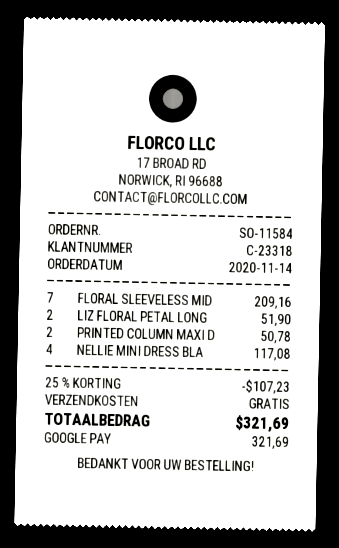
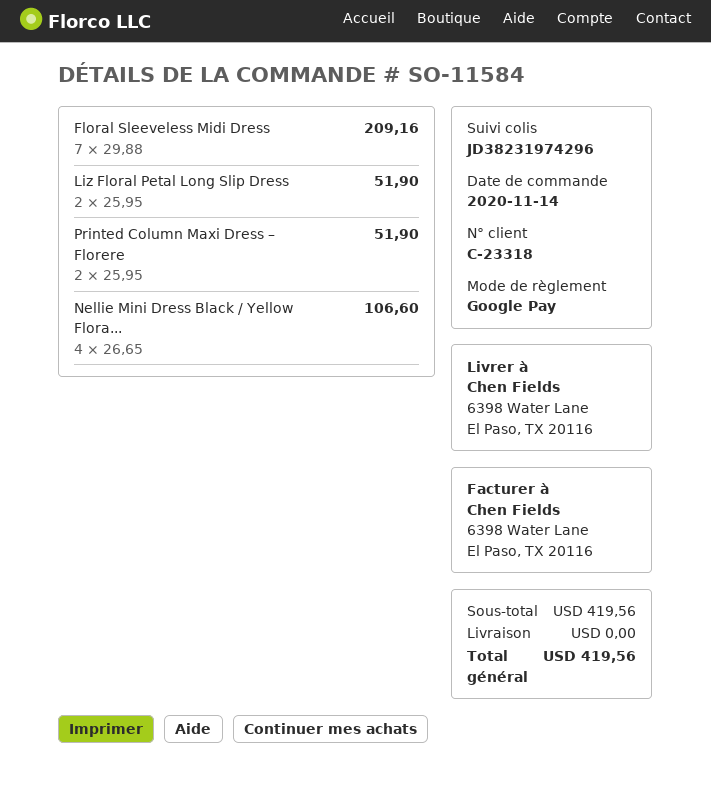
PRINTED COLUMN MAXI D: 2 for 50.78 -> 2 for 51.90
NELLIE MINI DRESS BLA: 4 for 117.08 -> 4 for 106.60
discount: 25% = 107.23 -> none
total: 321.69 -> 419.56

